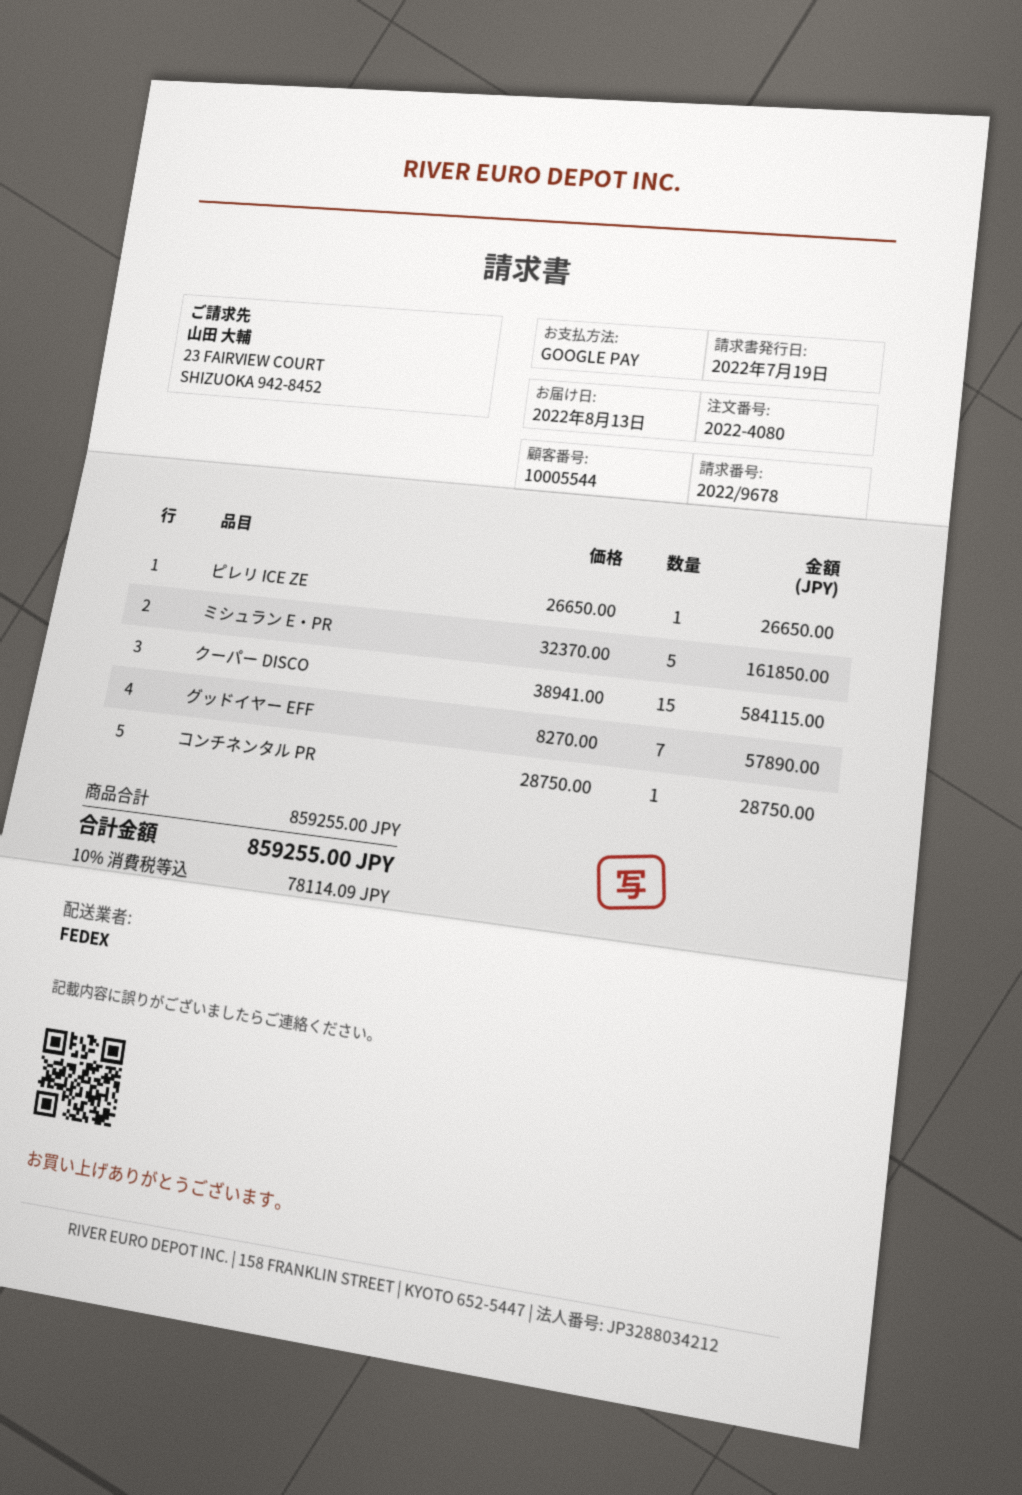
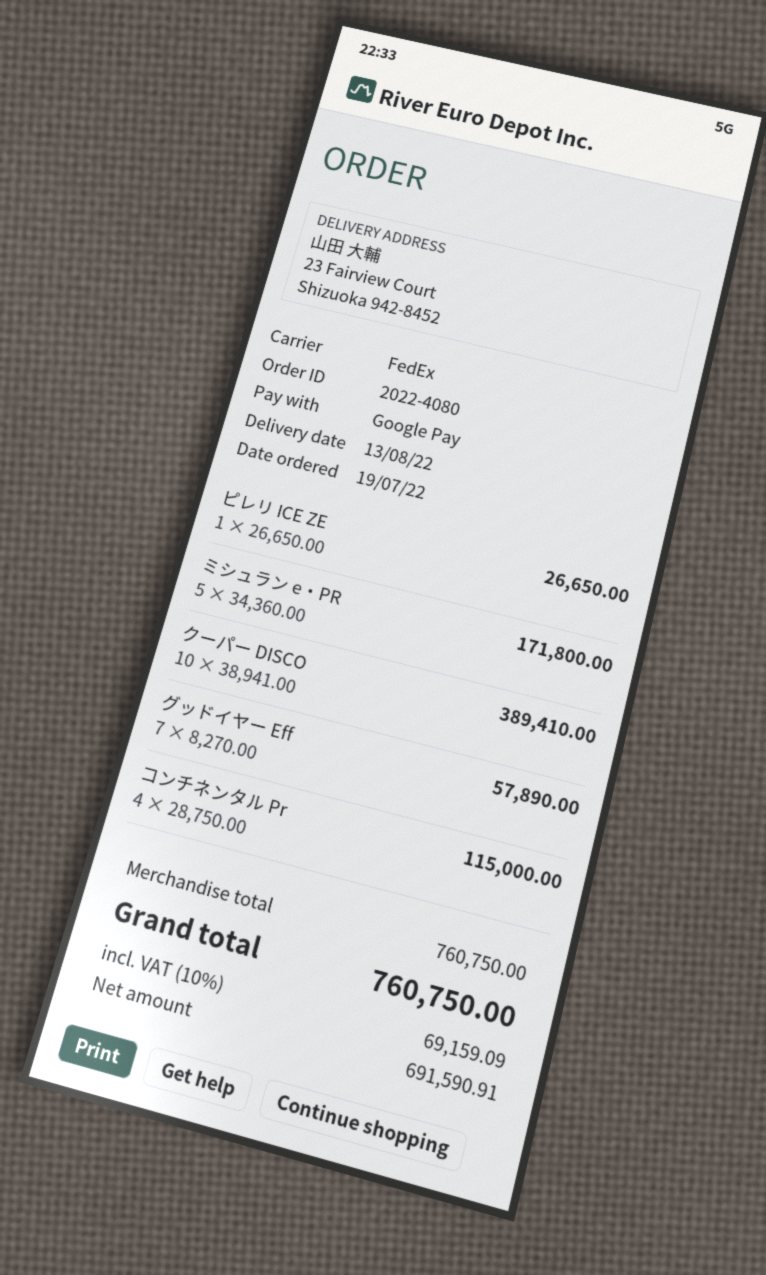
ミシュラン E・PR: 5 x 32370.00 = 161850.00 -> 5 x 34360.00 = 171800.00
クーパー DISCO: 15 x 38941.00 = 584115.00 -> 10 x 38941.00 = 389410.00
コンチネンタル PR: 1 x 28750.00 = 28750.00 -> 4 x 28750.00 = 115000.00
subtotal: 859255.00 -> 760750.00
tax: 10% = 78114.09 -> 10% = 69159.09
total: 859255.00 -> 760750.00

